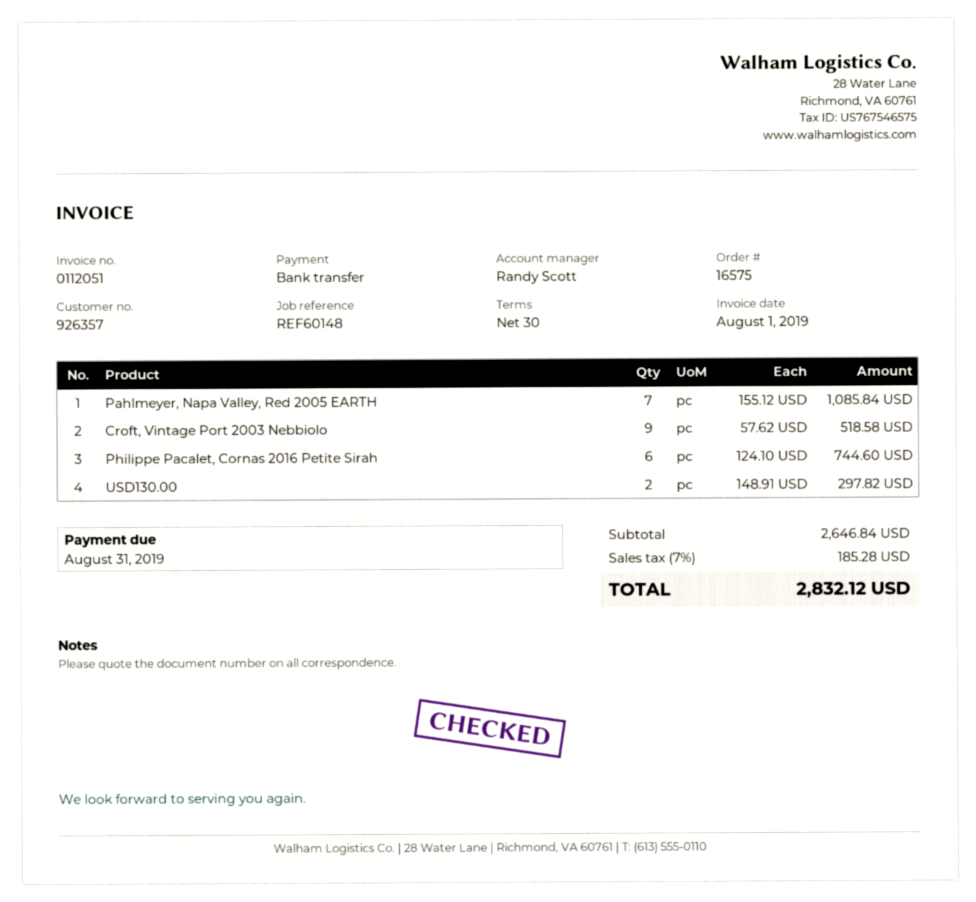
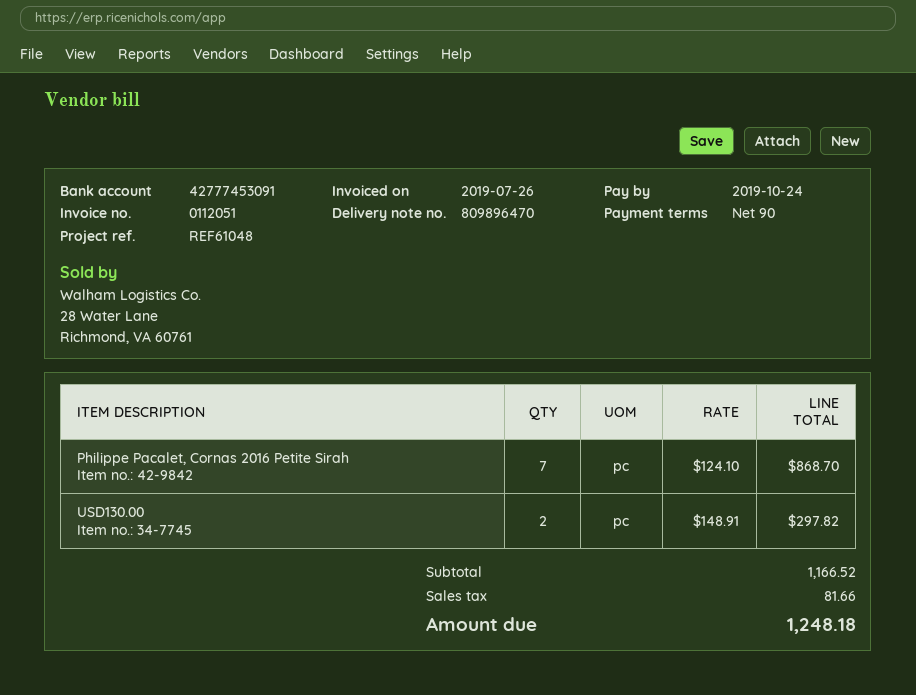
invoice date: 2019-08-01 -> 2019-07-26
payment terms: 30 days -> 90 days
due date: 2019-08-31 -> 2019-10-24
reference: REF60148 -> REF61048
Pahlmeyer, Napa Valley, Red 2005 EARTH: 7 x 155.12 = 1085.84 -> none
Croft, Vintage Port 2003 Nebbiolo: 9 x 57.62 = 518.58 -> none
Philippe Pacalet, Cornas 2016 Petite Sirah: 6 x 124.10 = 744.60 -> 7 x 124.10 = 868.70
subtotal: 2646.84 -> 1166.52
tax: 185.28 -> 81.66
total: 2832.12 -> 1248.18

